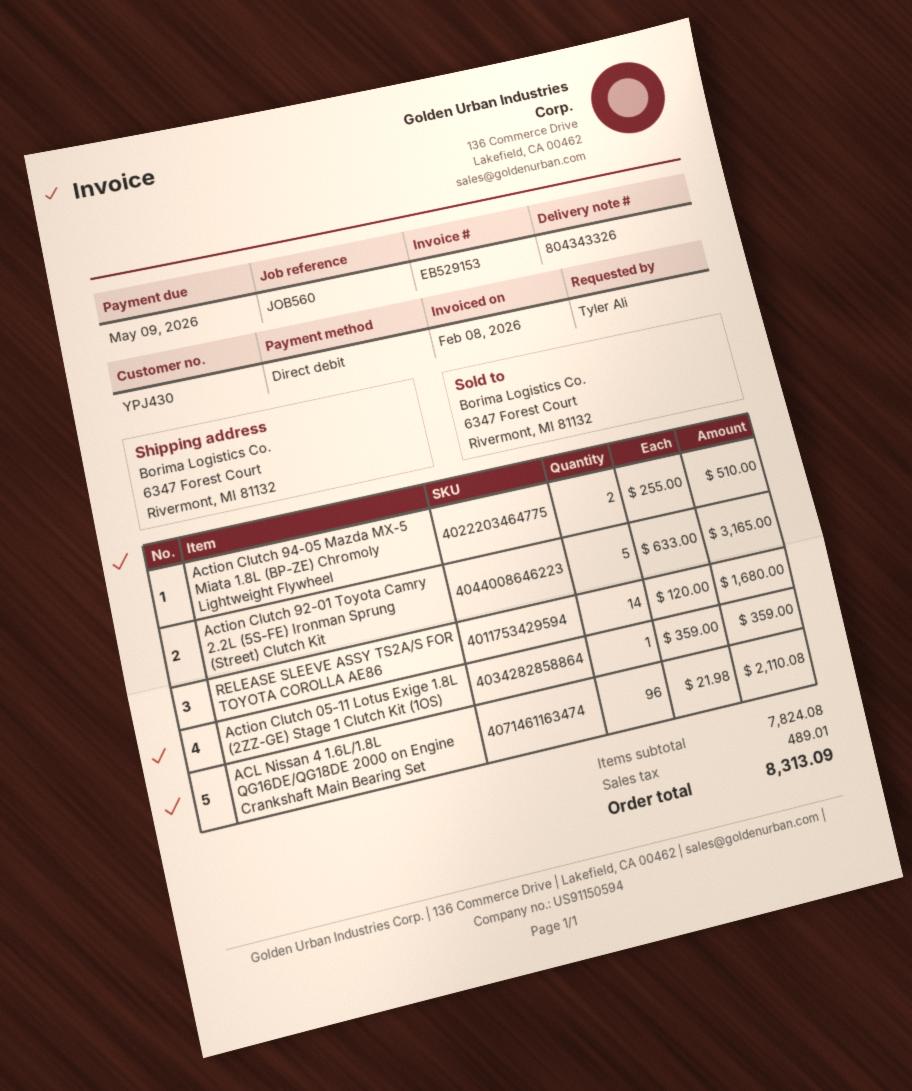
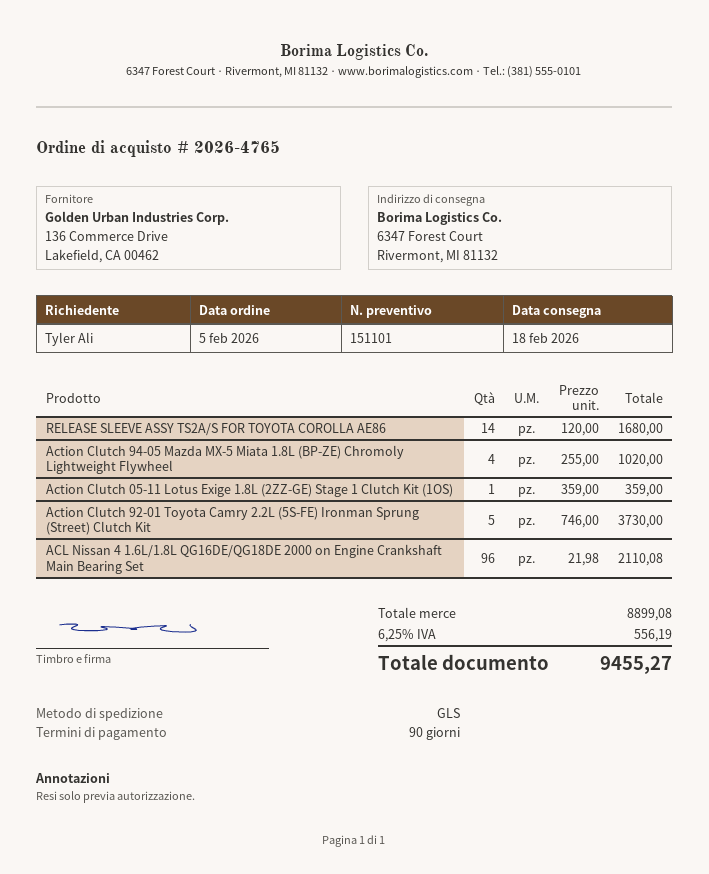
Action Clutch 94-05 Mazda MX-5 Miata 1.8L (BP-ZE) Chromoly Lightweight Flywheel: 2 x 255.00 = 510.00 -> 4 x 255.00 = 1020.00
Action Clutch 92-01 Toyota Camry 2.2L (5S-FE) Ironman Sprung (Street) Clutch Kit: 5 x 633.00 = 3165.00 -> 5 x 746.00 = 3730.00
subtotal: 7824.08 -> 8899.08
tax: 489.01 -> 556.19
total: 8313.09 -> 9455.27

